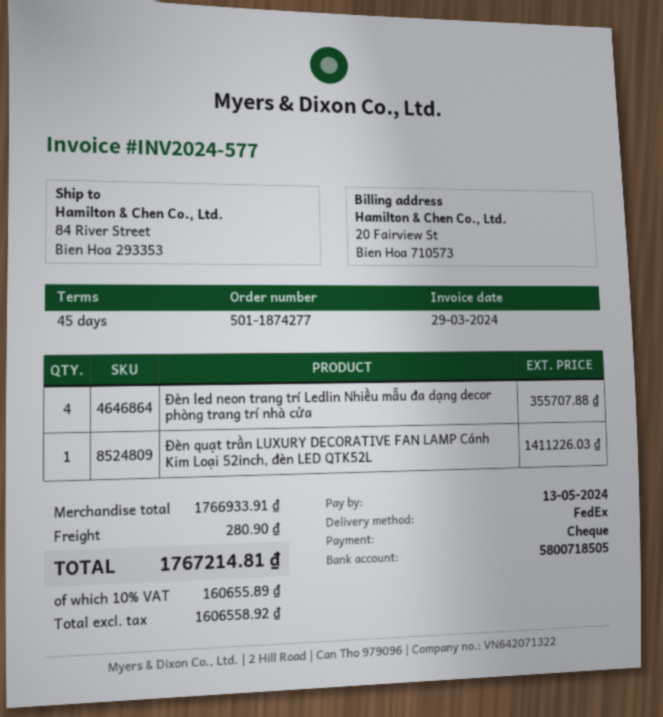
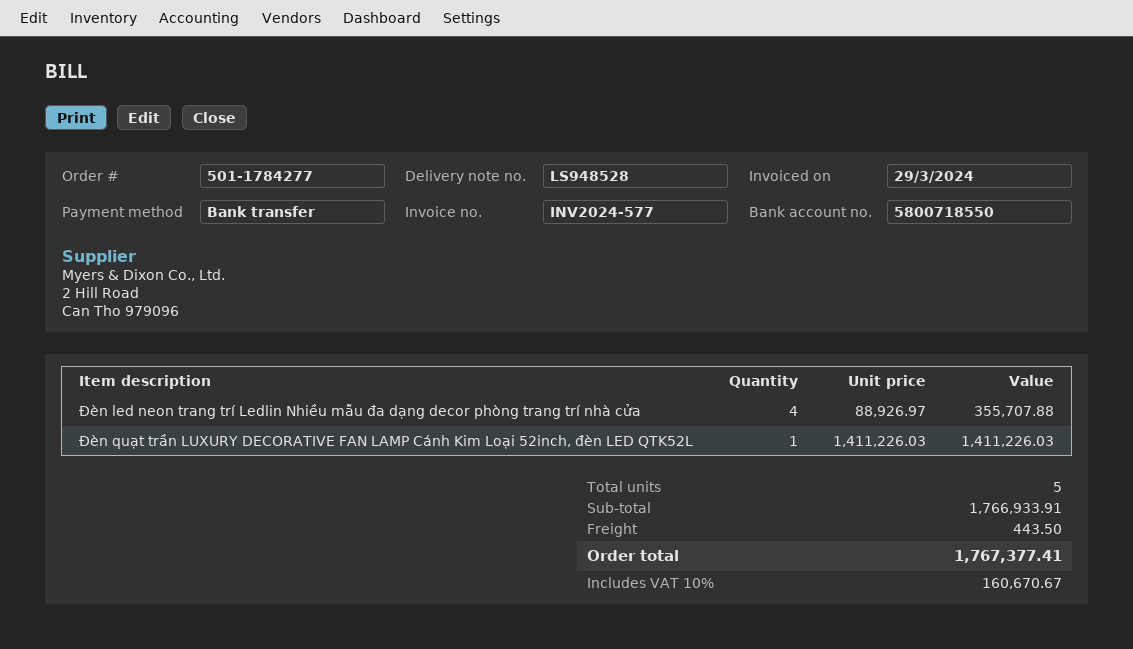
order number: 501-1874277 -> 501-1784277
payment method: cheque -> bank transfer
bank account: 5800718505 -> 5800718550
shipping: 280.90 -> 443.50
tax: 10% = 160655.89 -> 10% = 160670.67
total: 1767214.81 -> 1767377.41

